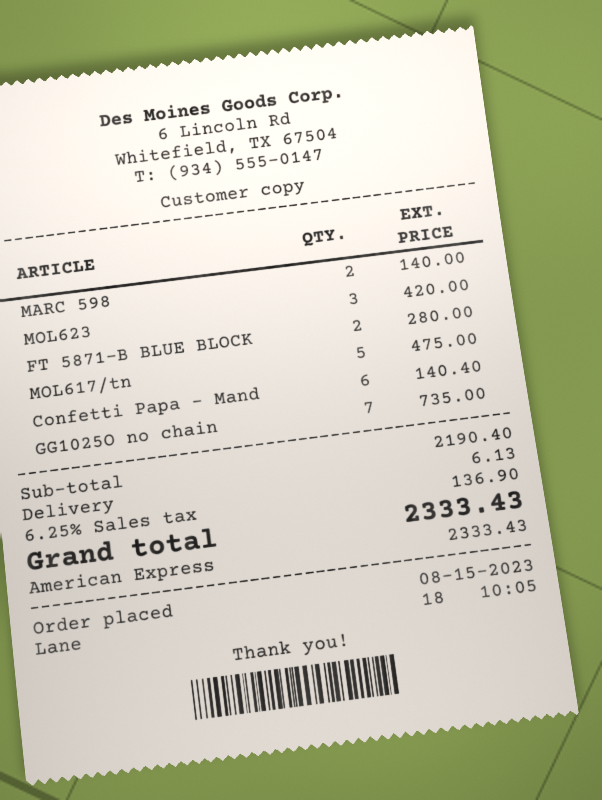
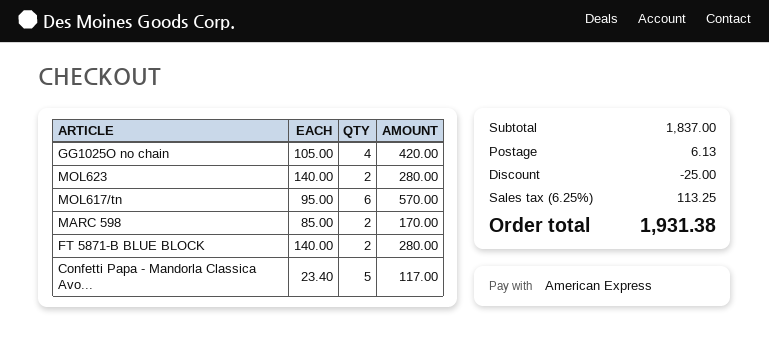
MARC 598: 2 for 140.00 -> 2 for 170.00
MOL623: 3 for 420.00 -> 2 for 280.00
MOL617/tn: 5 for 475.00 -> 6 for 570.00
Confetti Papa - Mand: 6 for 140.40 -> 5 for 117.00
GG1025O no chain: 7 for 735.00 -> 4 for 420.00
subtotal: 2190.40 -> 1837.00
discount: none -> 25.00
tax: 6.25% = 136.90 -> 6.25% = 113.25
total: 2333.43 -> 1931.38

